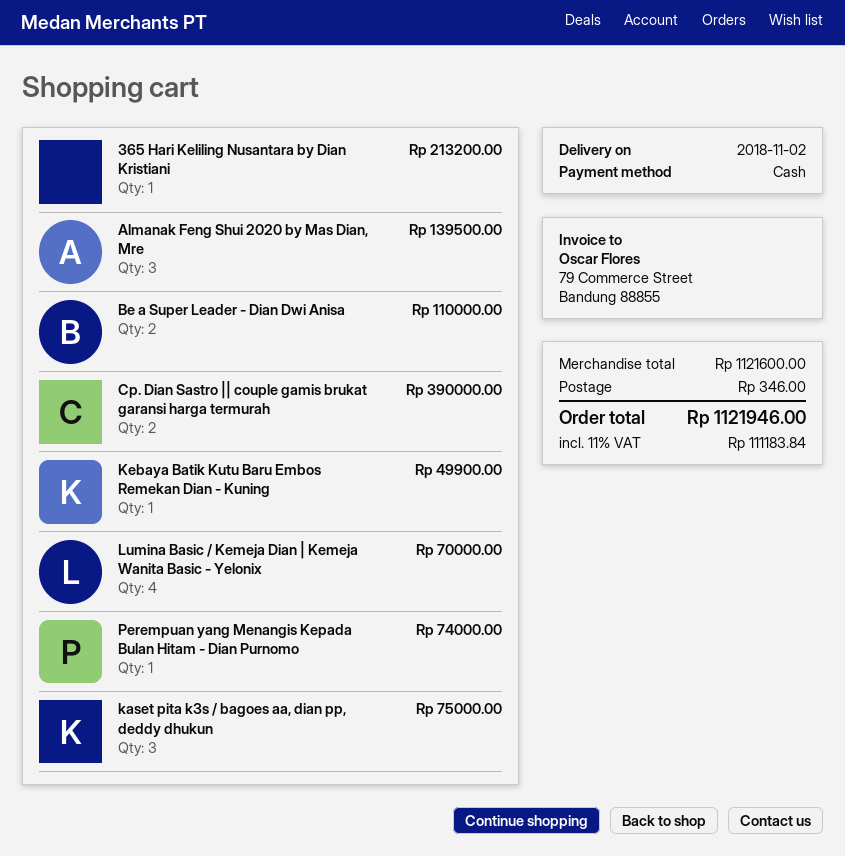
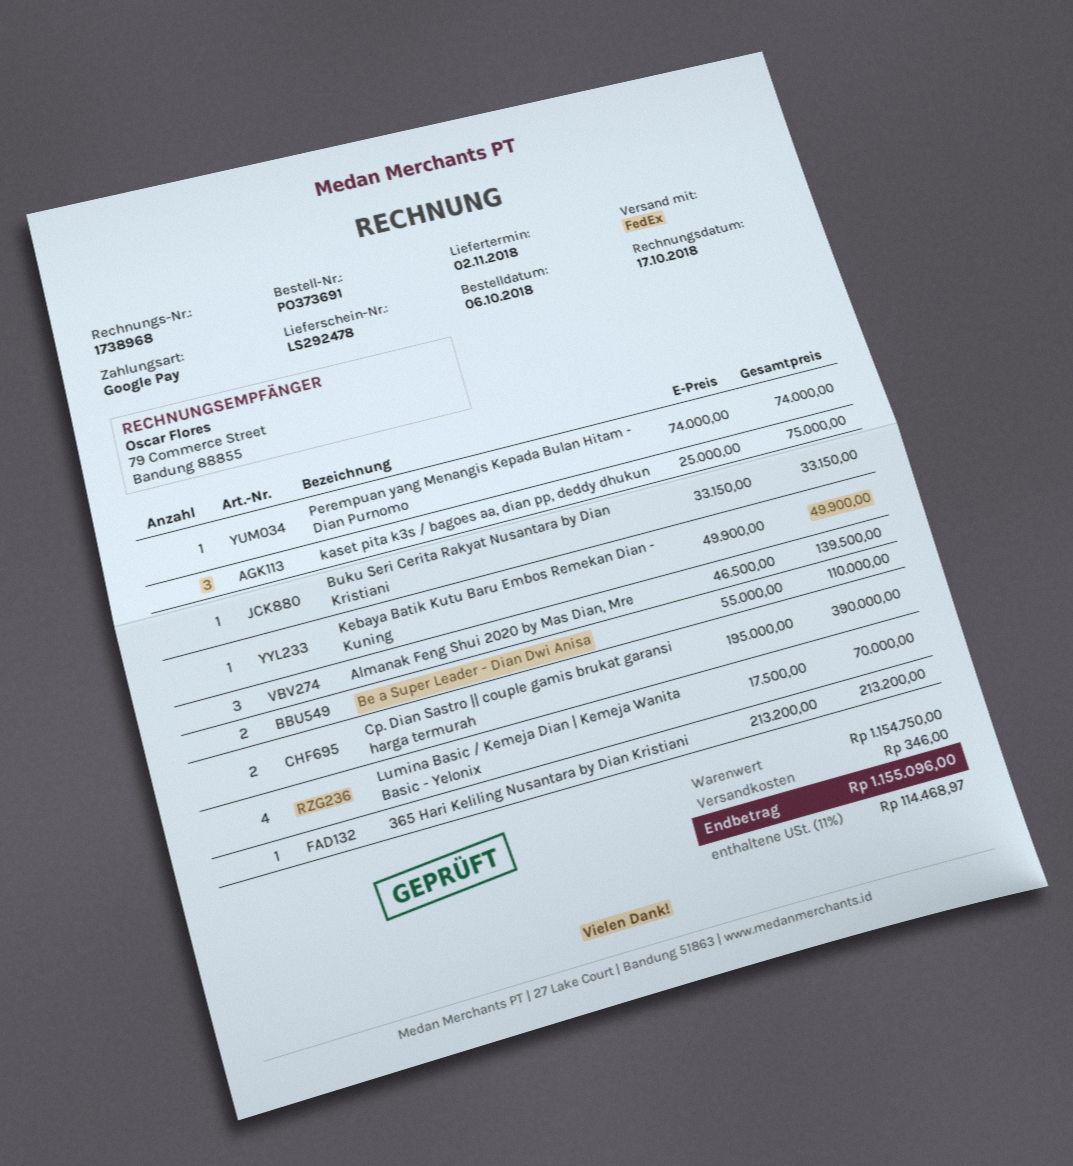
payment method: cash -> Google Pay
Buku Seri Cerita Rakyat Nusantara by Dian Kristiani: none -> 1 for 33150.00
subtotal: 1121600.00 -> 1154750.00
tax: 11% = 111183.84 -> 11% = 114468.97
total: 1121946.00 -> 1155096.00

